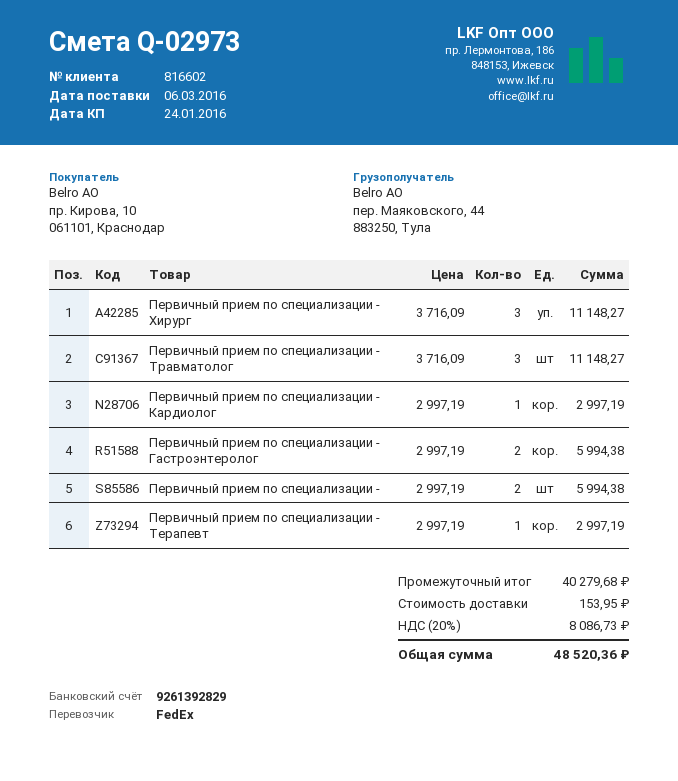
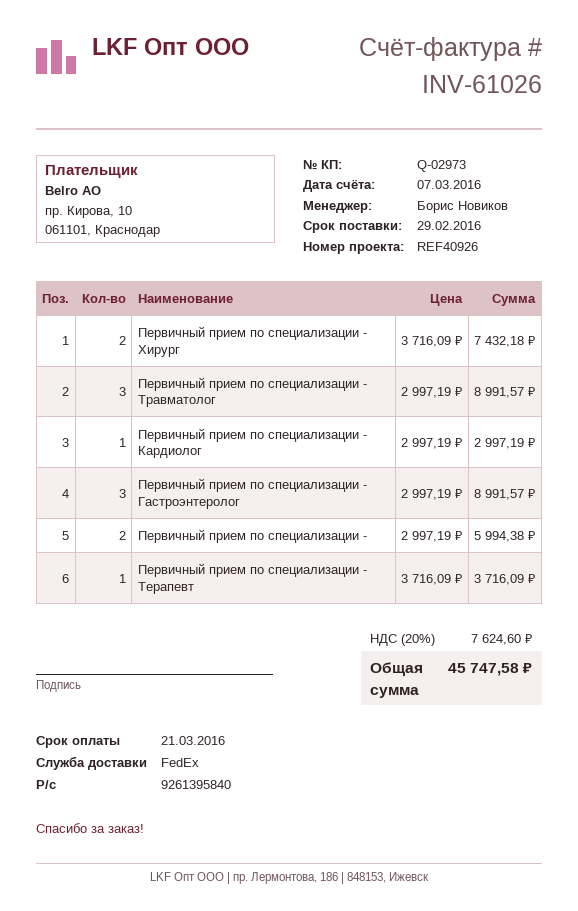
delivery date: 2016-03-06 -> 2016-02-29
bank account: 9261392829 -> 9261395840
Первичный прием по специализации - Хирург: 3 x 3716.09 = 11148.27 -> 2 x 3716.09 = 7432.18
Первичный прием по специализации - Травматолог: 3 x 3716.09 = 11148.27 -> 3 x 2997.19 = 8991.57
Первичный прием по специализации - Гастроэнтеролог: 2 x 2997.19 = 5994.38 -> 3 x 2997.19 = 8991.57
Первичный прием по специализации - Терапевт: 1 x 2997.19 = 2997.19 -> 1 x 3716.09 = 3716.09
shipping: 153.95 -> none
tax: 20% = 8086.73 -> 20% = 7624.60
total: 48520.36 -> 45747.58

